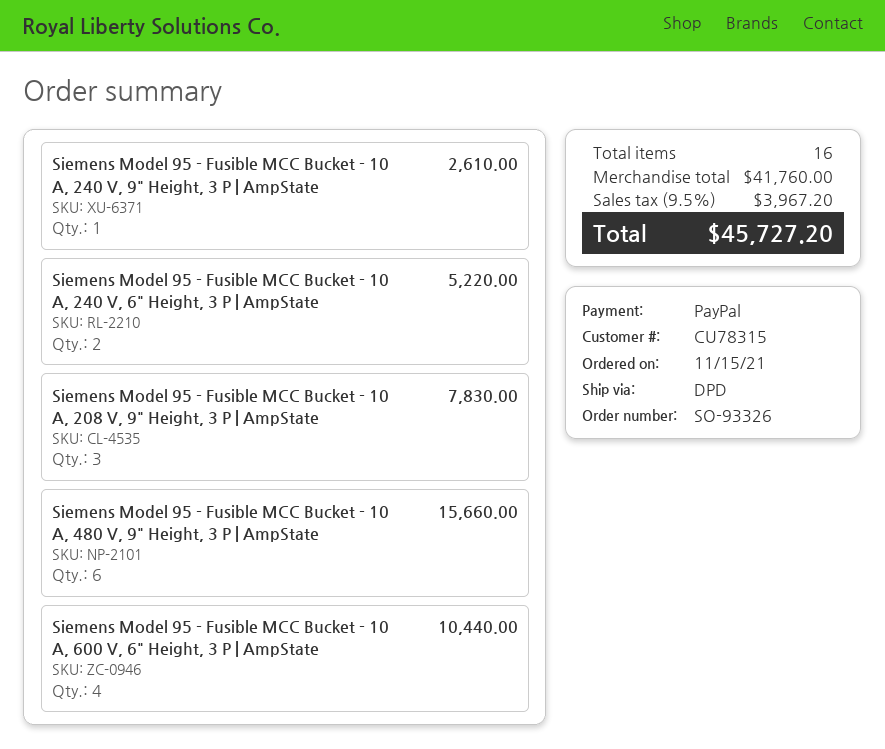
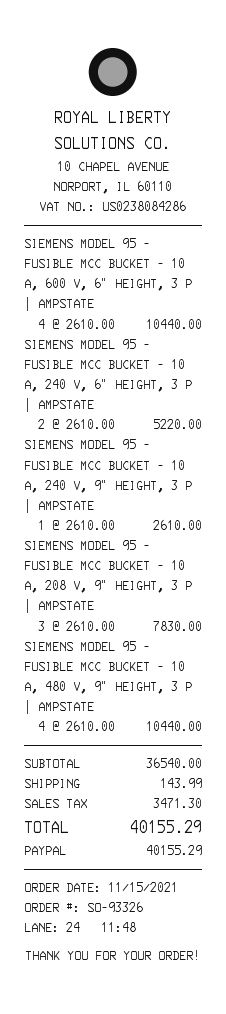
Siemens Model 95 - Fusible MCC Bucket - 10 A, 480 V, 9" Height, 3 P | AmpState: 6 for 15660.00 -> 4 for 10440.00
subtotal: 41760.00 -> 36540.00
shipping: none -> 143.99
tax: 3967.20 -> 3471.30
total: 45727.20 -> 40155.29

